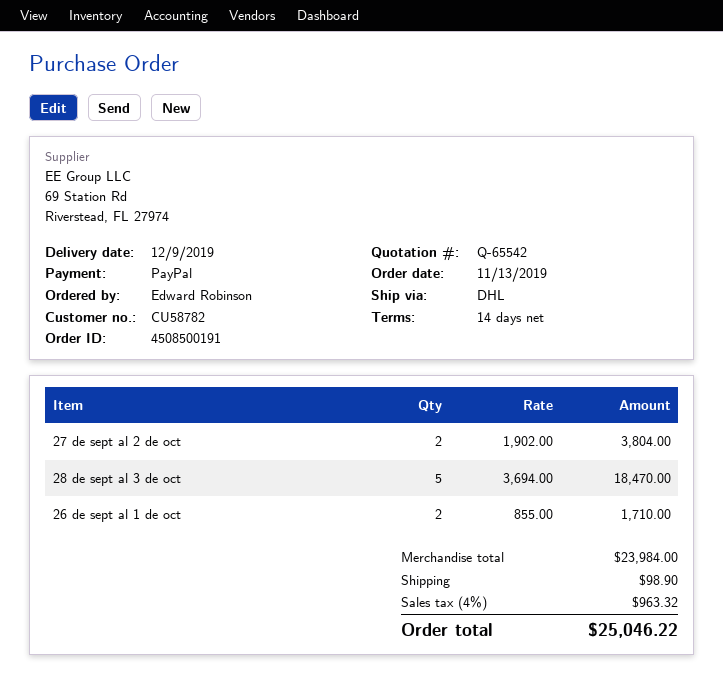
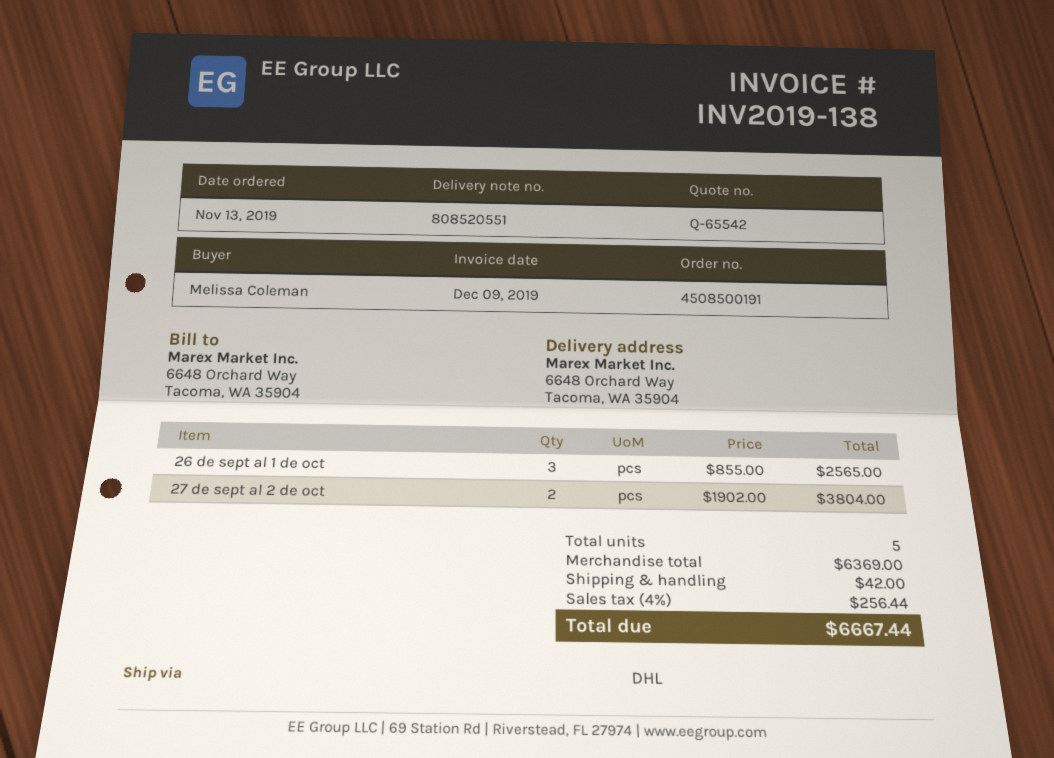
ordered by: Edward Robinson -> Melissa Coleman
28 de sept al 3 de oct: 5 x 3694.00 = 18470.00 -> none
26 de sept al 1 de oct: 2 x 855.00 = 1710.00 -> 3 x 855.00 = 2565.00
subtotal: 23984.00 -> 6369.00
shipping: 98.90 -> 42.00
tax: 4% = 963.32 -> 4% = 256.44
total: 25046.22 -> 6667.44

